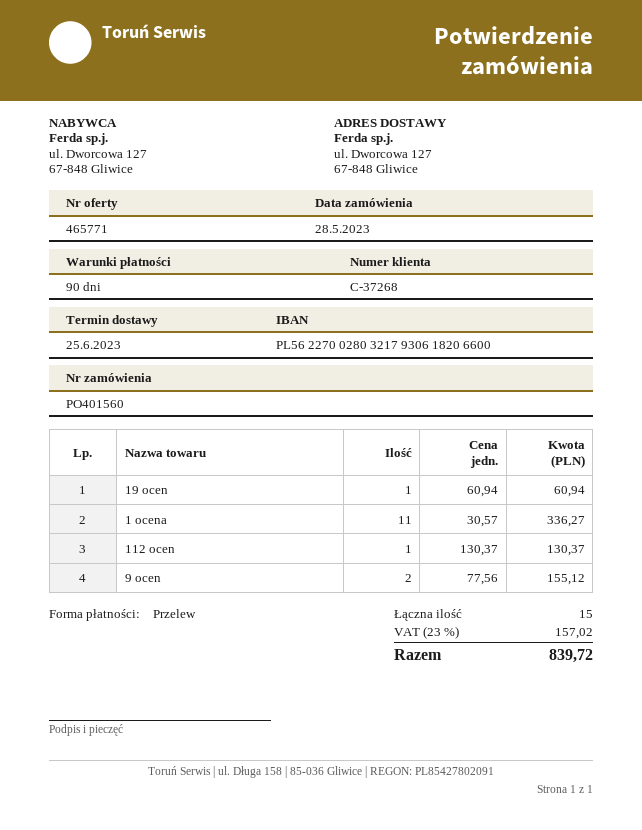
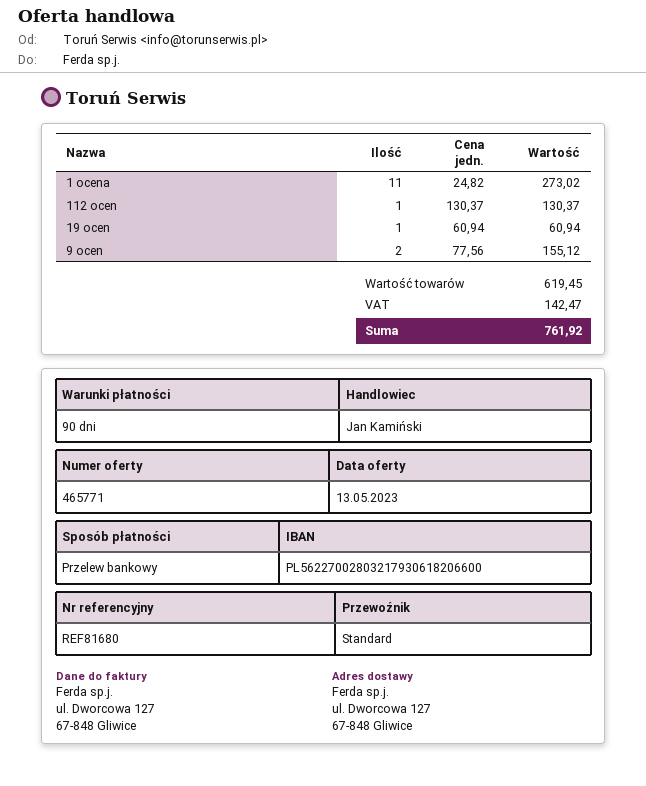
1 ocena: 11 x 30.57 = 336.27 -> 11 x 24.82 = 273.02
tax: 157.02 -> 142.47
total: 839.72 -> 761.92

